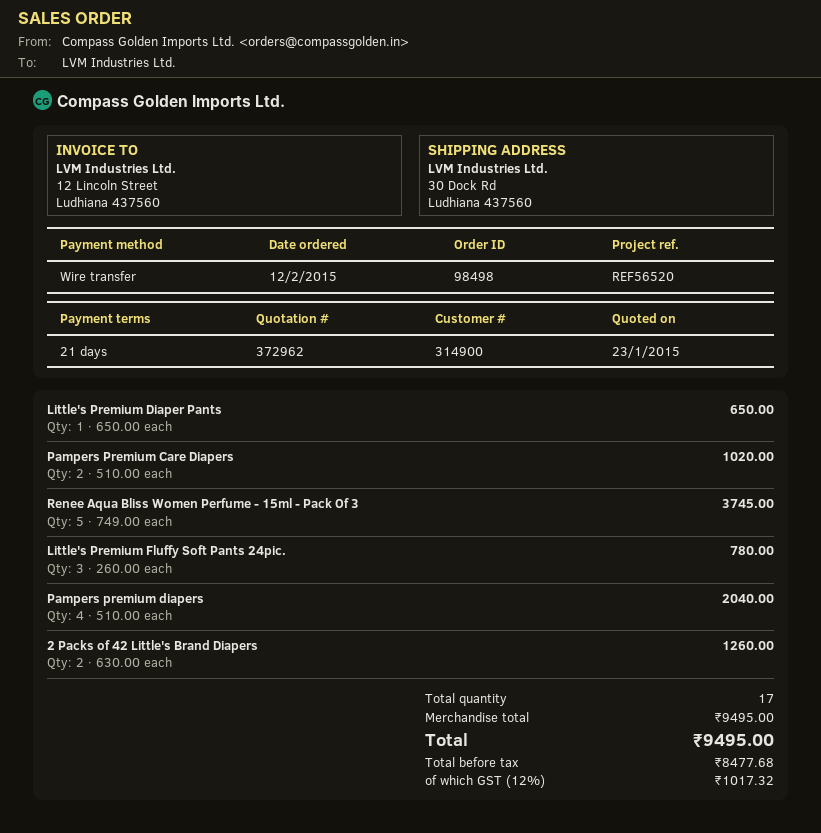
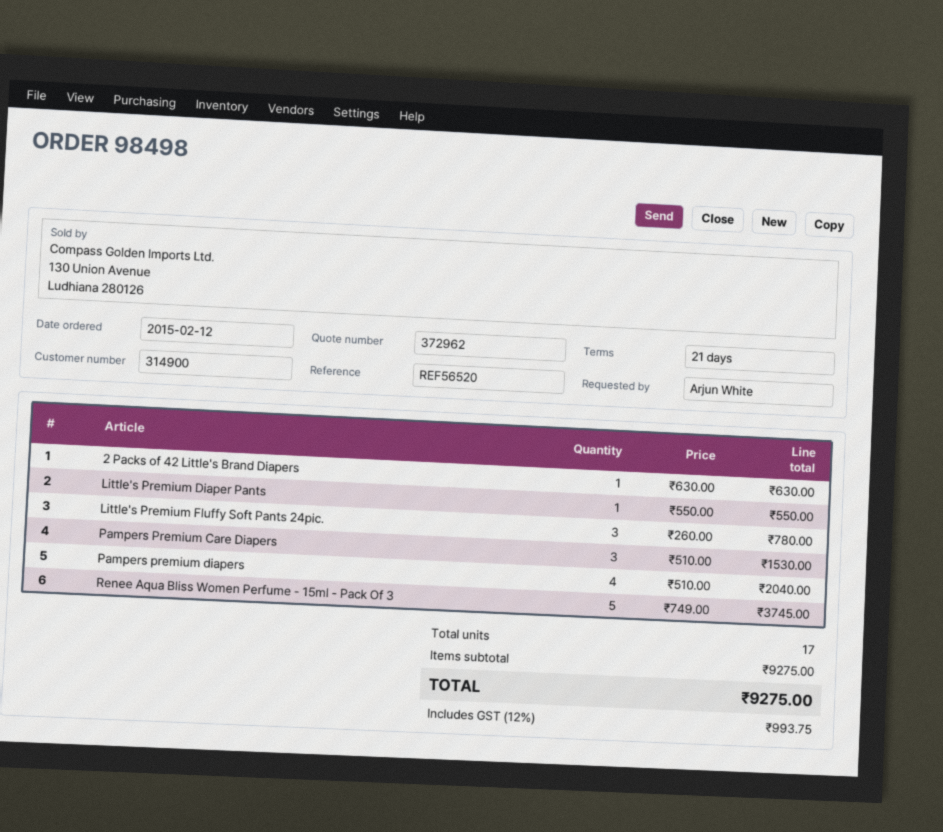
Little's Premium Diaper Pants: 1 x 650.00 = 650.00 -> 1 x 550.00 = 550.00
Pampers Premium Care Diapers: 2 x 510.00 = 1020.00 -> 3 x 510.00 = 1530.00
2 Packs of 42 Little's Brand Diapers: 2 x 630.00 = 1260.00 -> 1 x 630.00 = 630.00
subtotal: 9495.00 -> 9275.00
tax: 12% = 1017.32 -> 12% = 993.75
total: 9495.00 -> 9275.00

